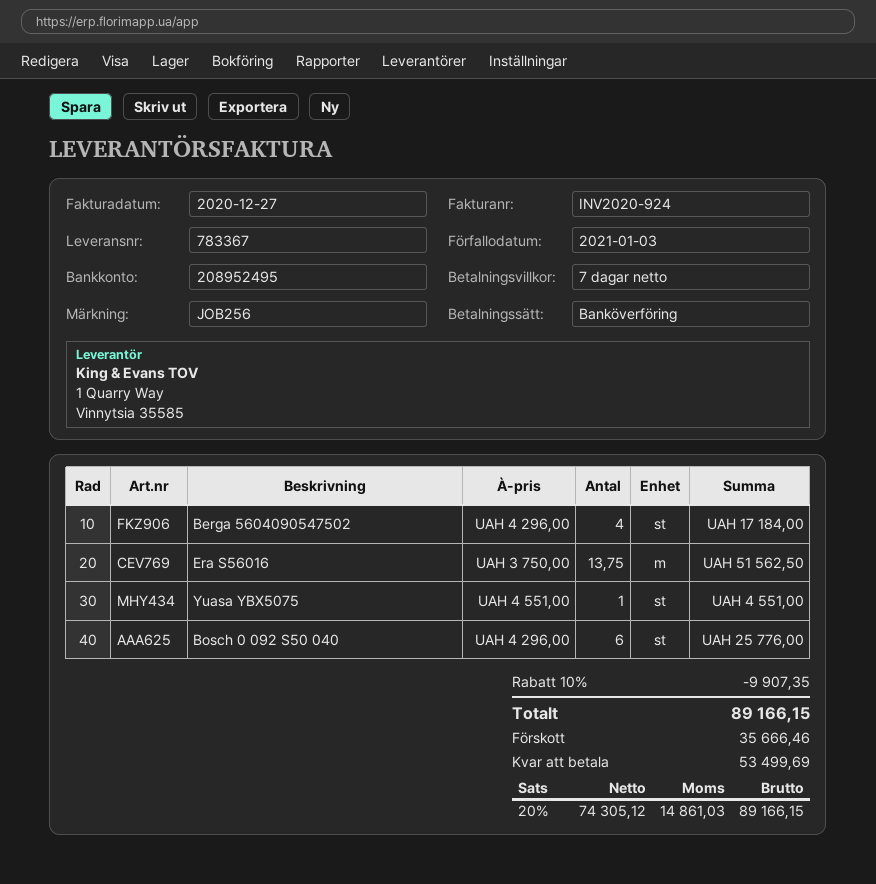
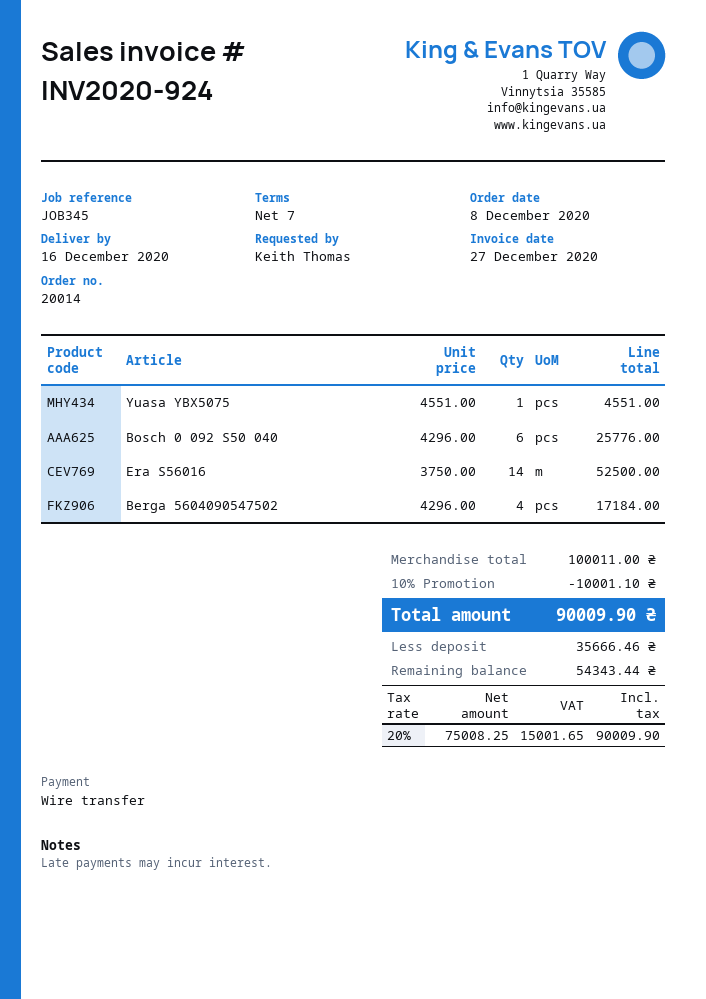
reference: JOB256 -> JOB345
Era S56016: 13.75 x 3750.00 = 51562.50 -> 14 x 3750.00 = 52500.00
discount: 10% = 9907.35 -> 10% = 10001.10
net: 74305.12 -> 75008.25
tax: 20% = 14861.03 -> 20% = 15001.65
total: 89166.15 -> 90009.90
balance: 53499.69 -> 54343.44

